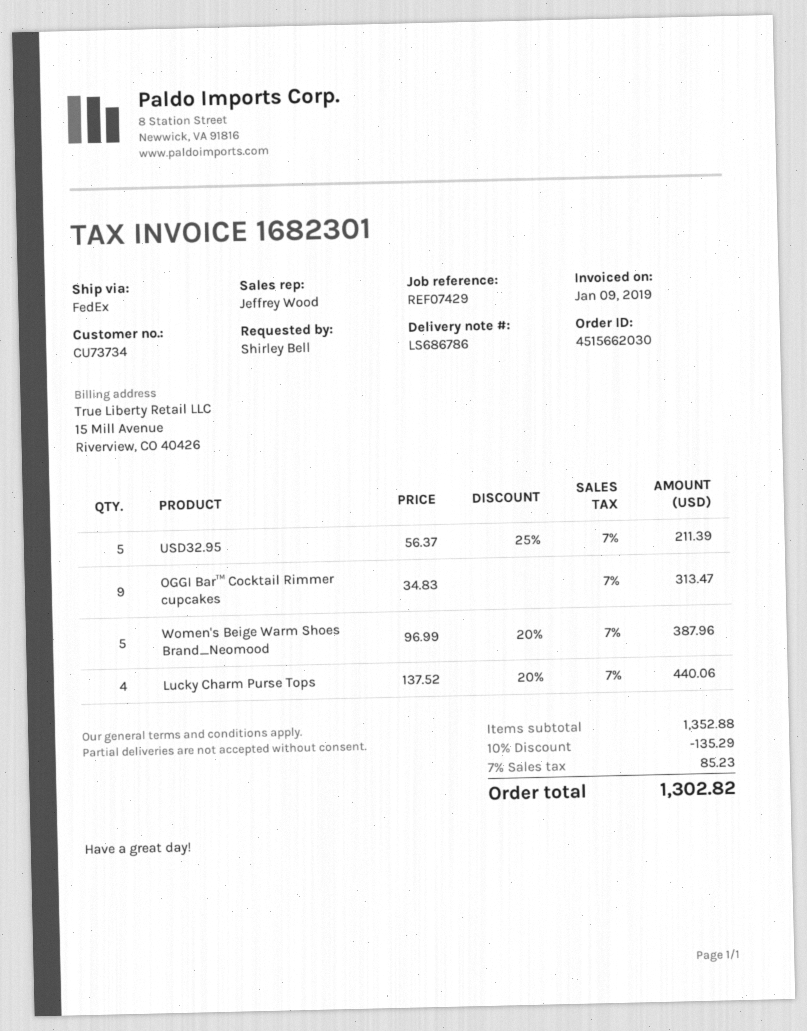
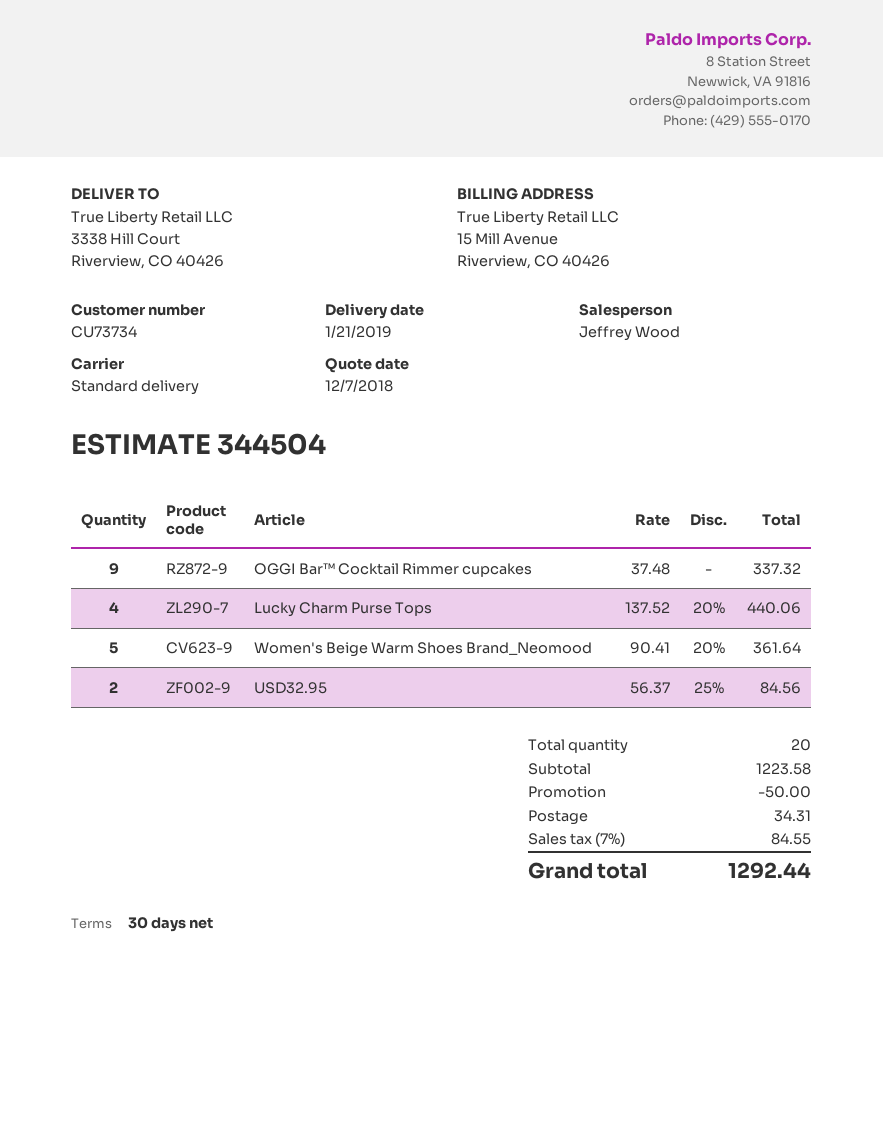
shipping method: FedEx -> standard
USD32.95: 5 x 56.37 - 25% = 211.39 -> 2 x 56.37 - 25% = 84.56
OGGI Bar™ Cocktail Rimmer cupcakes: 9 x 34.83 = 313.47 -> 9 x 37.48 = 337.32
Women's Beige Warm Shoes Brand_Neomood: 5 x 96.99 - 20% = 387.96 -> 5 x 90.41 - 20% = 361.64
subtotal: 1352.88 -> 1223.58
discount: 135.29 -> 50.00
shipping: none -> 34.31
tax: 7% = 85.23 -> 7% = 84.55
total: 1302.82 -> 1292.44

